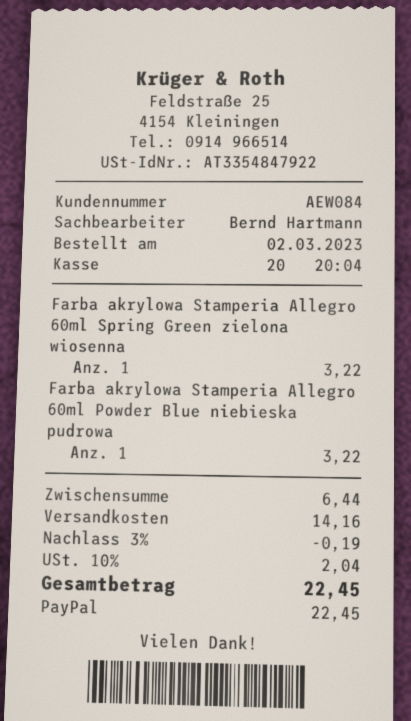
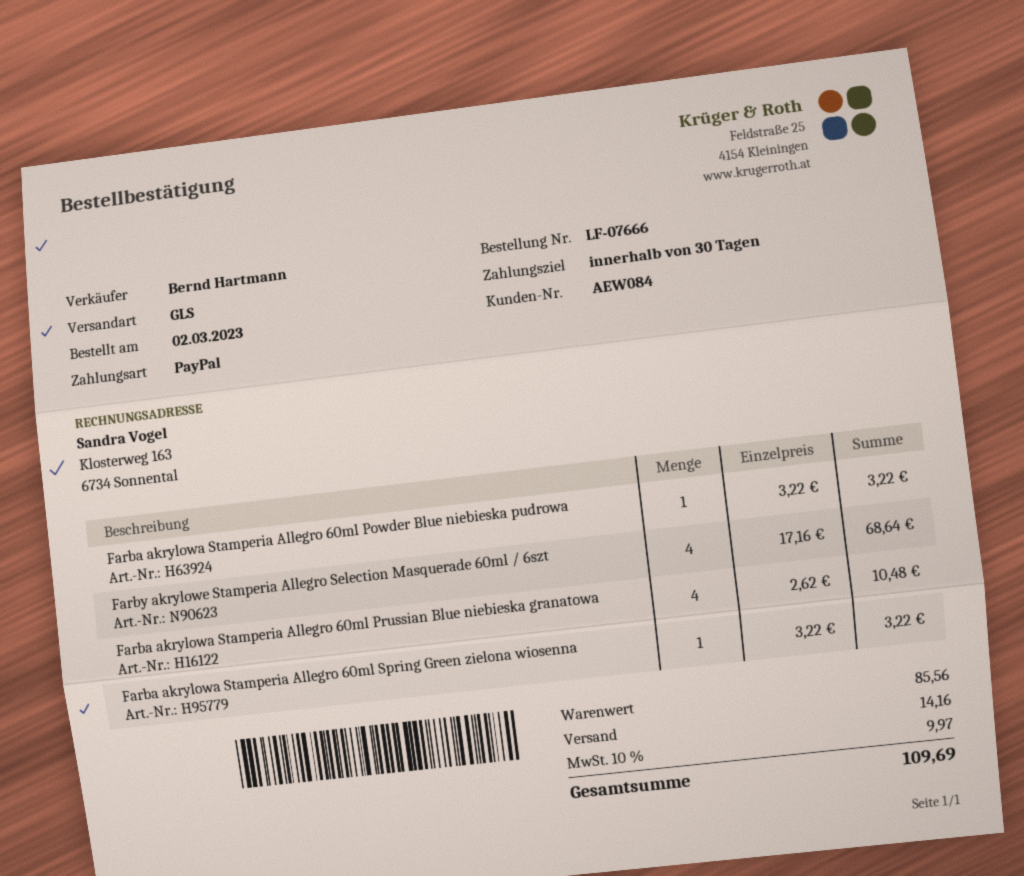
Farby akrylowe Stamperia Allegro Selection Masquerade 60ml / 6szt: none -> 4 for 68.64
Farba akrylowa Stamperia Allegro 60ml Prussian Blue niebieska granatowa: none -> 4 for 10.48
subtotal: 6.44 -> 85.56
discount: 3% = 0.19 -> none
tax: 10% = 2.04 -> 10% = 9.97
total: 22.45 -> 109.69

